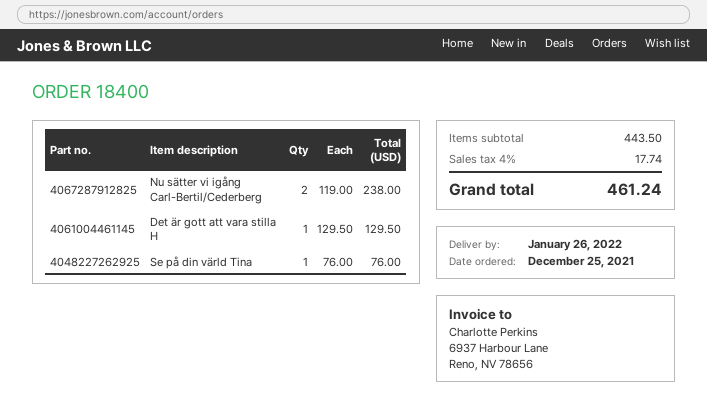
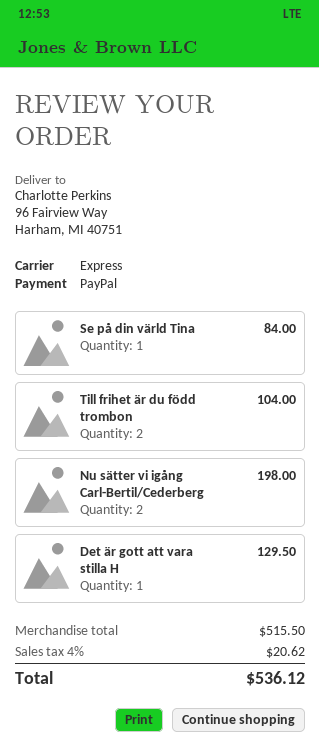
Nu sätter vi igång Carl-Bertil/Cederberg: 2 for 238.00 -> 2 for 198.00
Se på din värld Tina: 1 for 76.00 -> 1 for 84.00
Till frihet är du född trombon: none -> 2 for 104.00
subtotal: 443.50 -> 515.50
tax: 4% = 17.74 -> 4% = 20.62
total: 461.24 -> 536.12

